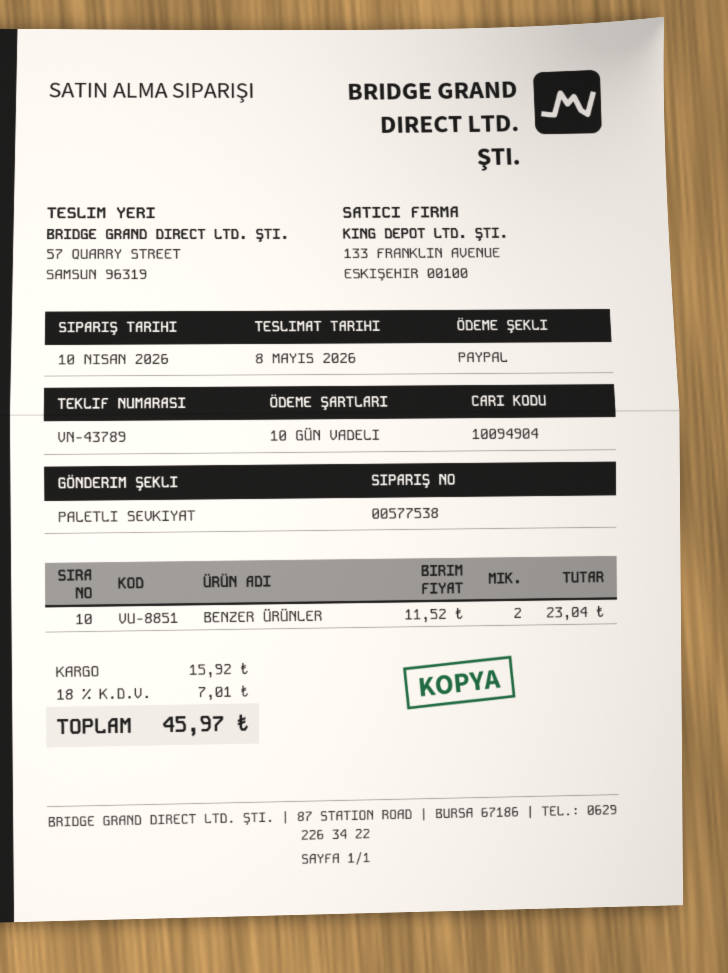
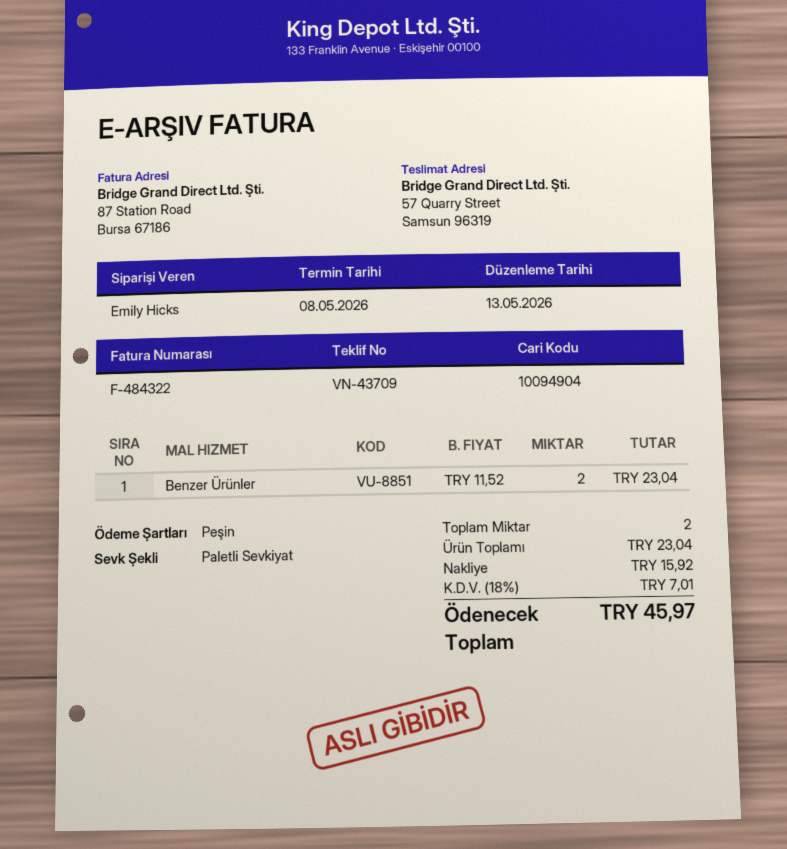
quote number: VN-43789 -> VN-43709
payment terms: 10 days -> on receipt

